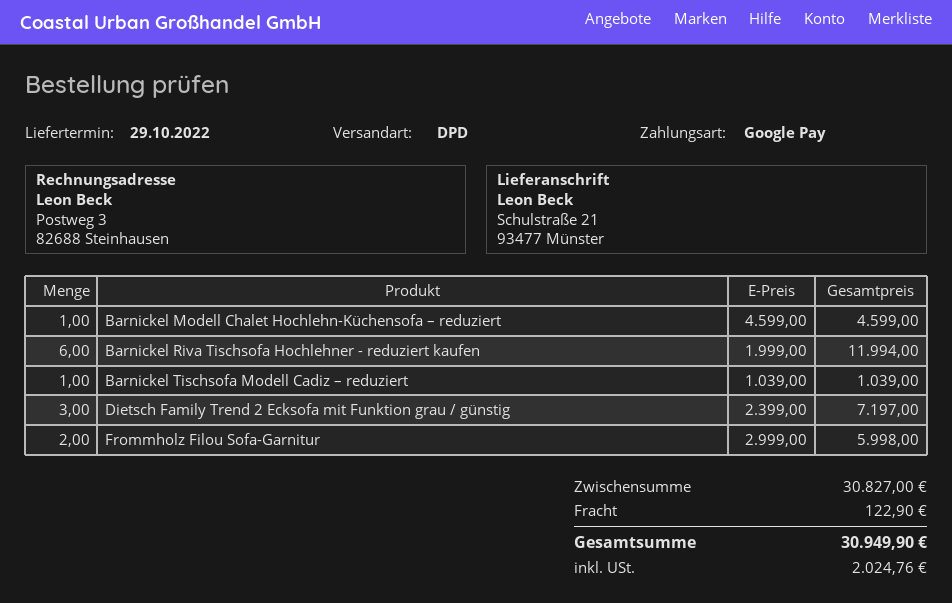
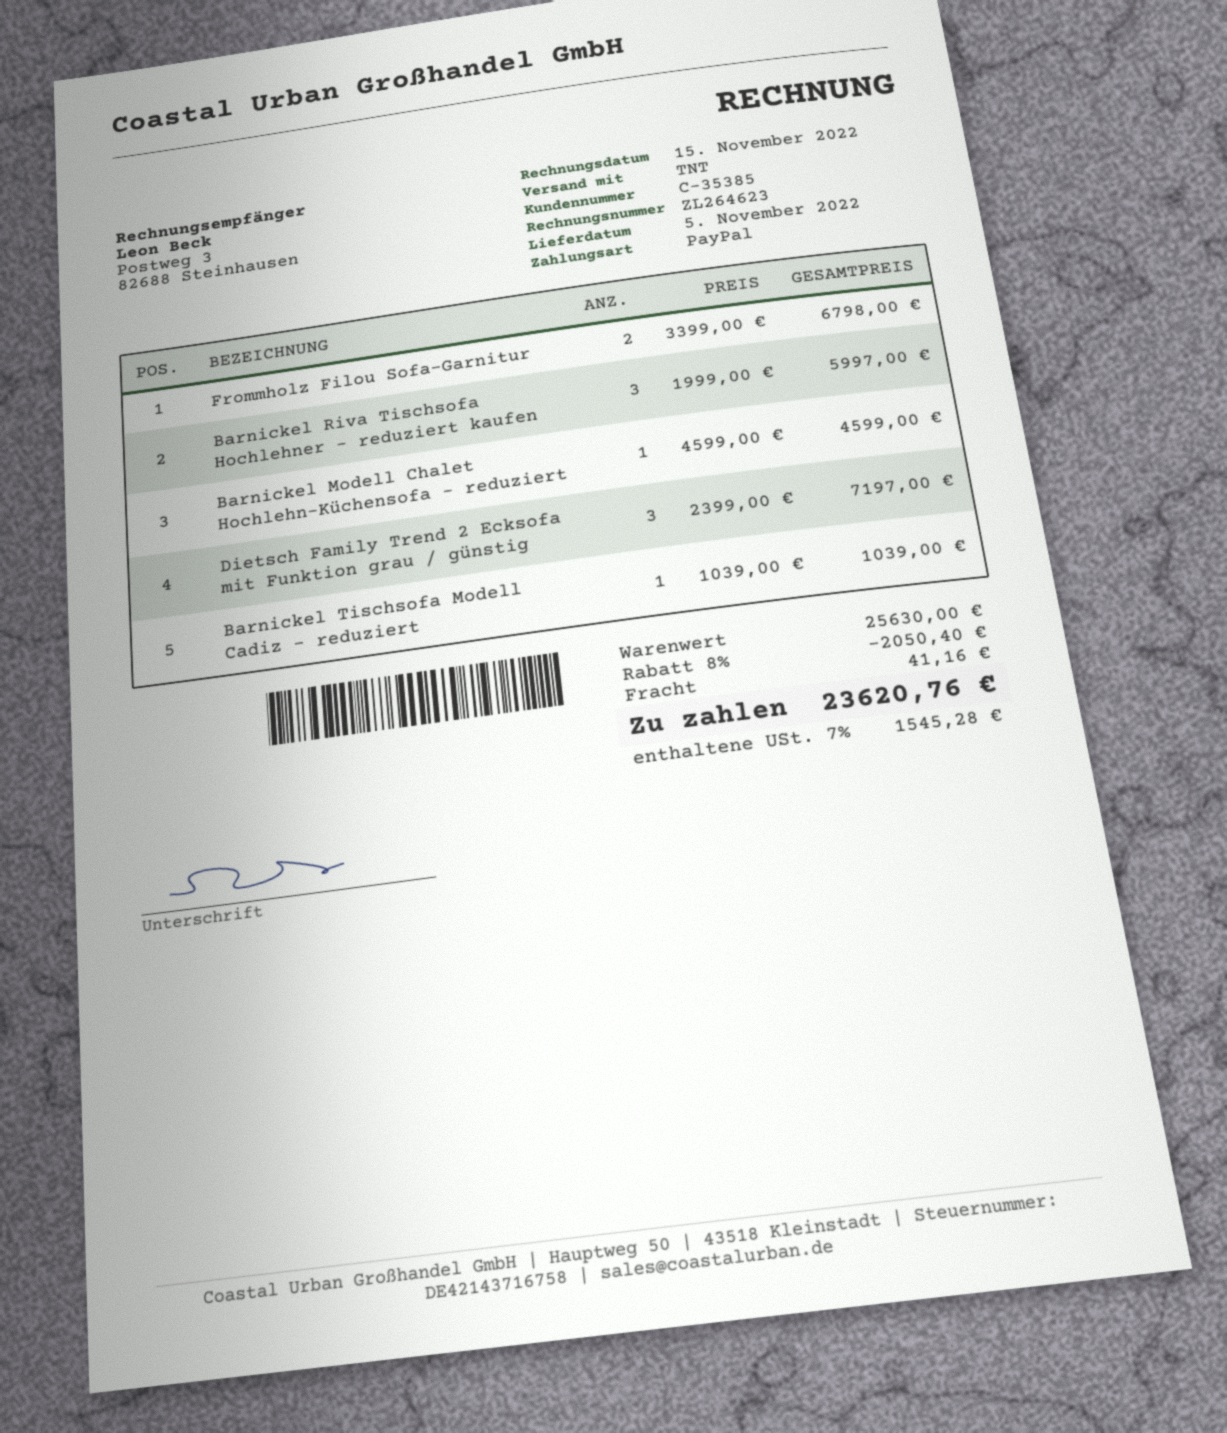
delivery date: 2022-10-29 -> 2022-11-05
payment method: Google Pay -> PayPal
shipping method: DPD -> TNT
Barnickel Riva Tischsofa Hochlehner - reduziert kaufen: 6 x 1999.00 = 11994.00 -> 3 x 1999.00 = 5997.00
Frommholz Filou Sofa-Garnitur: 2 x 2999.00 = 5998.00 -> 2 x 3399.00 = 6798.00
subtotal: 30827.00 -> 25630.00
discount: none -> 8% = 2050.40
shipping: 122.90 -> 41.16
tax: 2024.76 -> 1545.28
total: 30949.90 -> 23620.76

